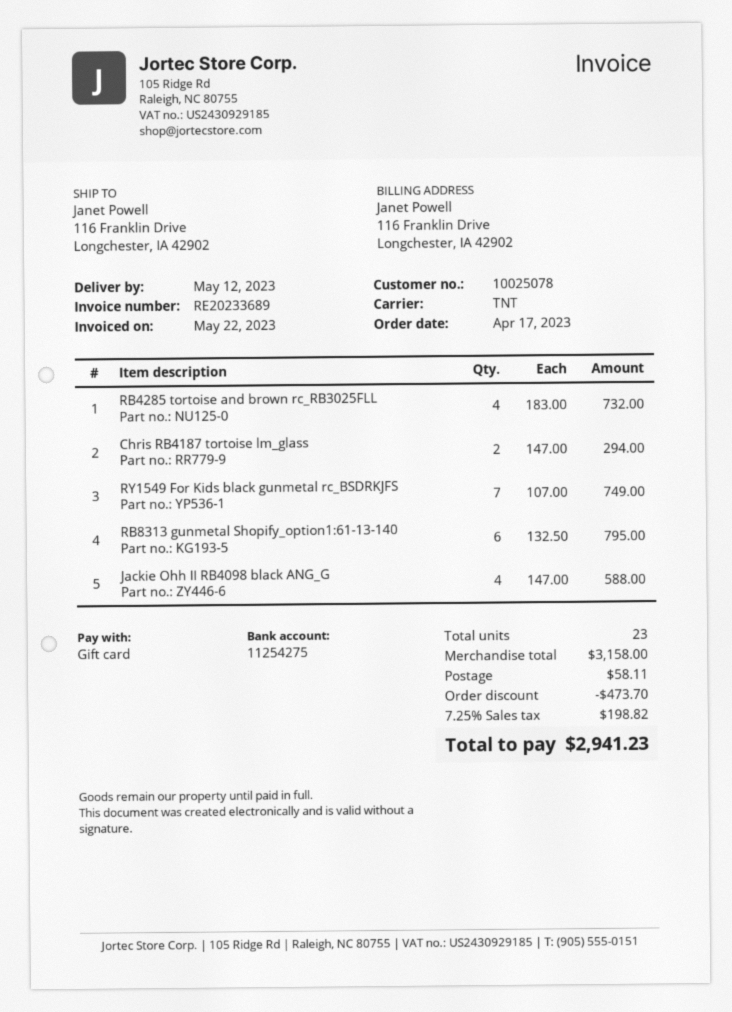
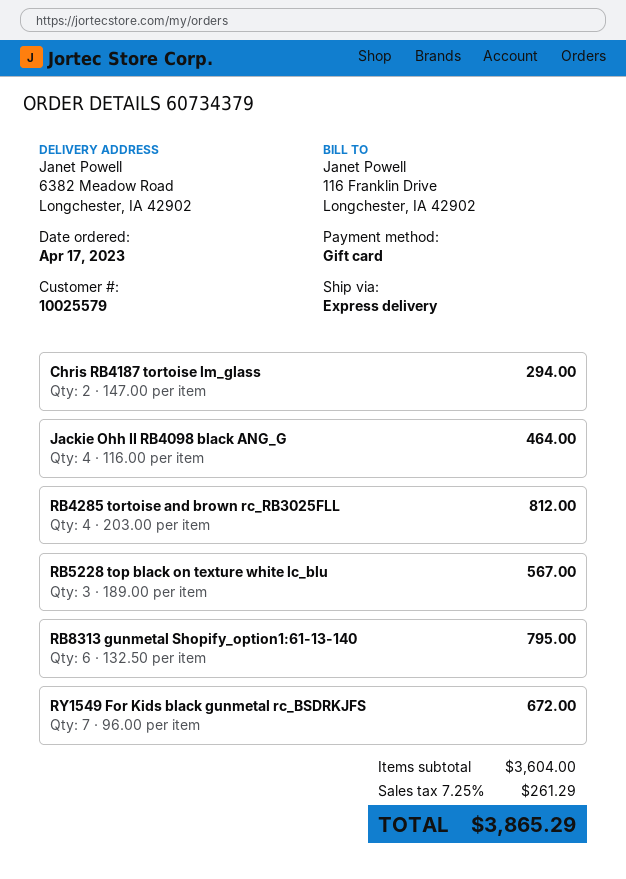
customer number: 10025078 -> 10025579
shipping method: TNT -> express
ship to: 116 Franklin Drive, Longchester, IA 42902 -> 6382 Meadow Road, Longchester, IA 42902
RB4285 tortoise and brown rc_RB3025FLL: 4 x 183.00 = 732.00 -> 4 x 203.00 = 812.00
RY1549 For Kids black gunmetal rc_BSDRKJFS: 7 x 107.00 = 749.00 -> 7 x 96.00 = 672.00
Jackie Ohh II RB4098 black ANG_G: 4 x 147.00 = 588.00 -> 4 x 116.00 = 464.00
RB5228 top black on texture white lc_blu: none -> 3 x 189.00 = 567.00
subtotal: 3158.00 -> 3604.00
discount: 473.70 -> none
shipping: 58.11 -> none
tax: 7.25% = 198.82 -> 7.25% = 261.29
total: 2941.23 -> 3865.29

